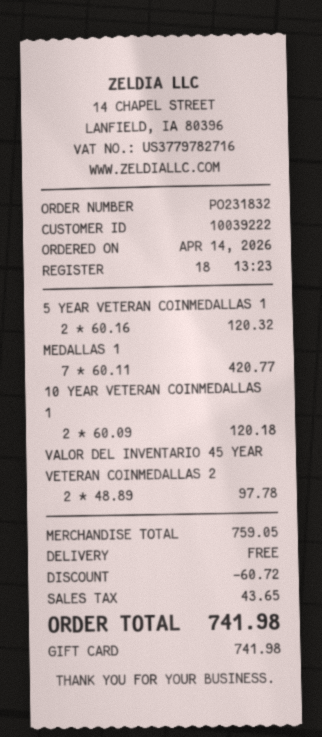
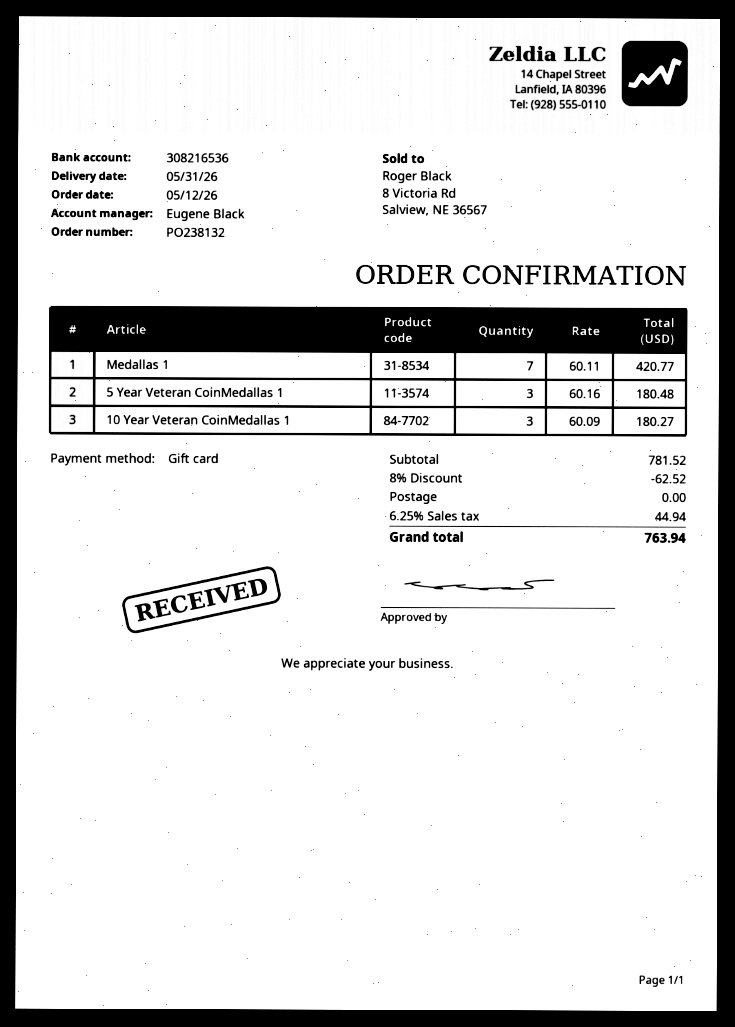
order number: PO231832 -> PO238132
order date: 2026-04-14 -> 2026-05-12
5 YEAR VETERAN COINMEDALLAS 1: 2 x 60.16 = 120.32 -> 3 x 60.16 = 180.48
10 YEAR VETERAN COINMEDALLAS 1: 2 x 60.09 = 120.18 -> 3 x 60.09 = 180.27
VALOR DEL INVENTARIO 45 YEAR VETERAN COINMEDALLAS 2: 2 x 48.89 = 97.78 -> none
subtotal: 759.05 -> 781.52
discount: 60.72 -> 62.52
tax: 43.65 -> 44.94
total: 741.98 -> 763.94

